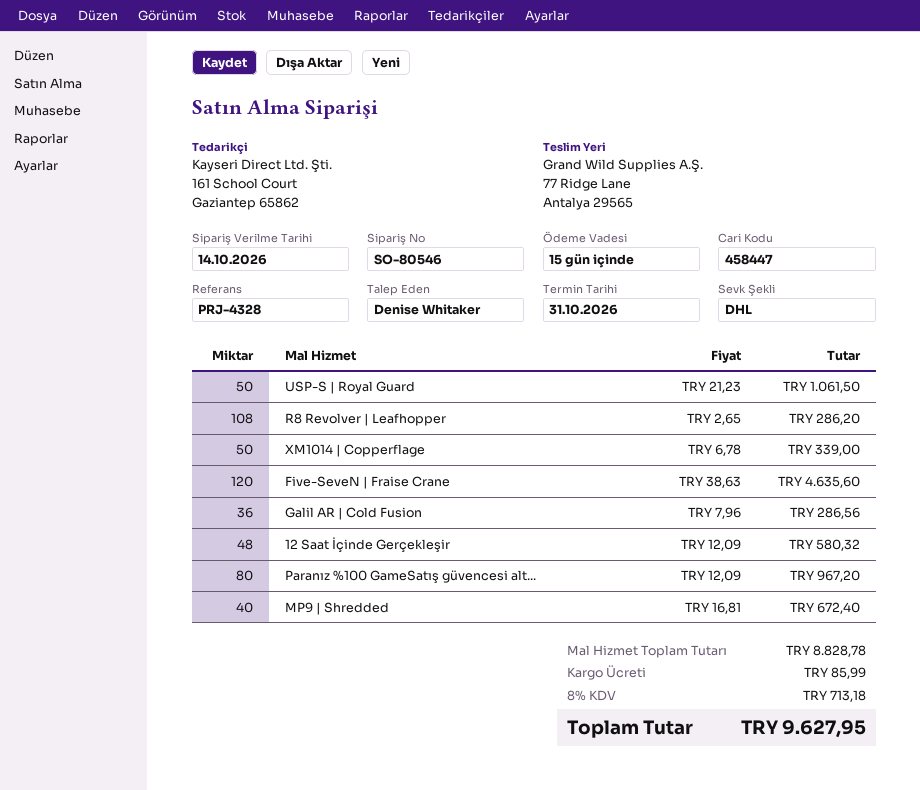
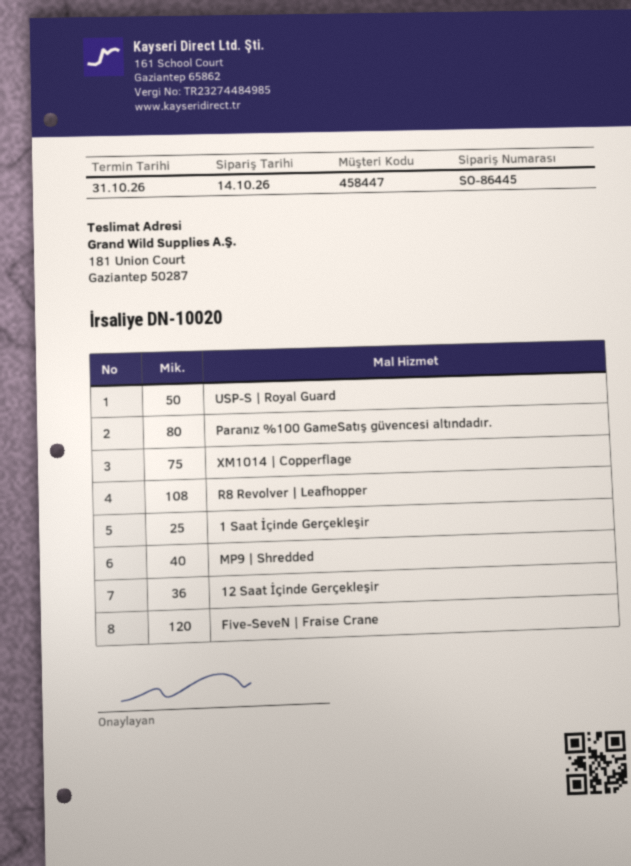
order number: SO-80546 -> SO-86445
ship to: 77 Ridge Lane, Antalya 29565 -> 181 Union Court, Gaziantep 50287
XM1014 | Copperflage: 50 -> 75
Galil AR | Cold Fusion: 36 -> none
12 Saat İçinde Gerçekleşir: 48 -> 36
1 Saat İçinde Gerçekleşir: none -> 25

